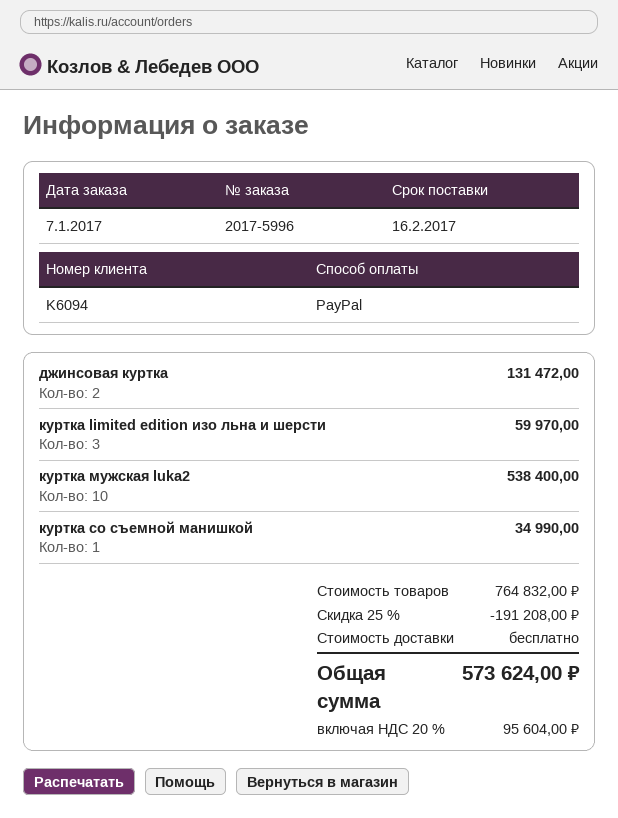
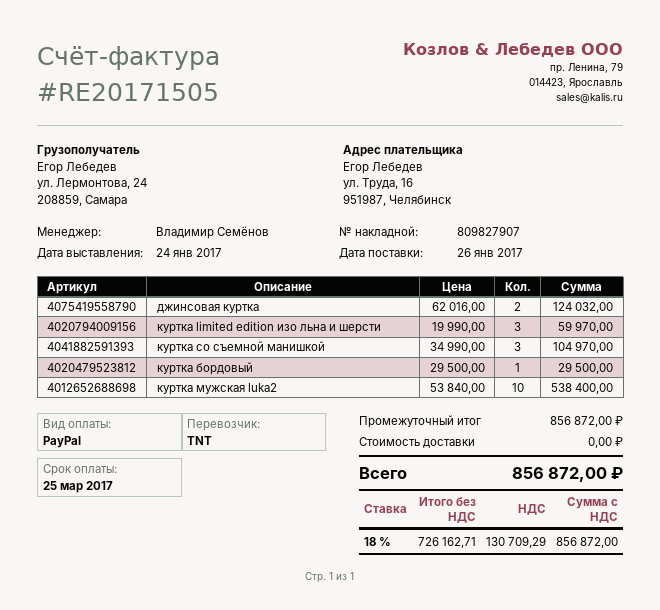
delivery date: 2017-02-16 -> 2017-01-26
джинсовая куртка: 2 for 131472.00 -> 2 for 124032.00
куртка со съемной манишкой: 1 for 34990.00 -> 3 for 104970.00
куртка бордовый: none -> 1 for 29500.00
subtotal: 764832.00 -> 856872.00
discount: 25% = 191208.00 -> none
tax: 20% = 95604.00 -> 18% = 130709.29
total: 573624.00 -> 856872.00

